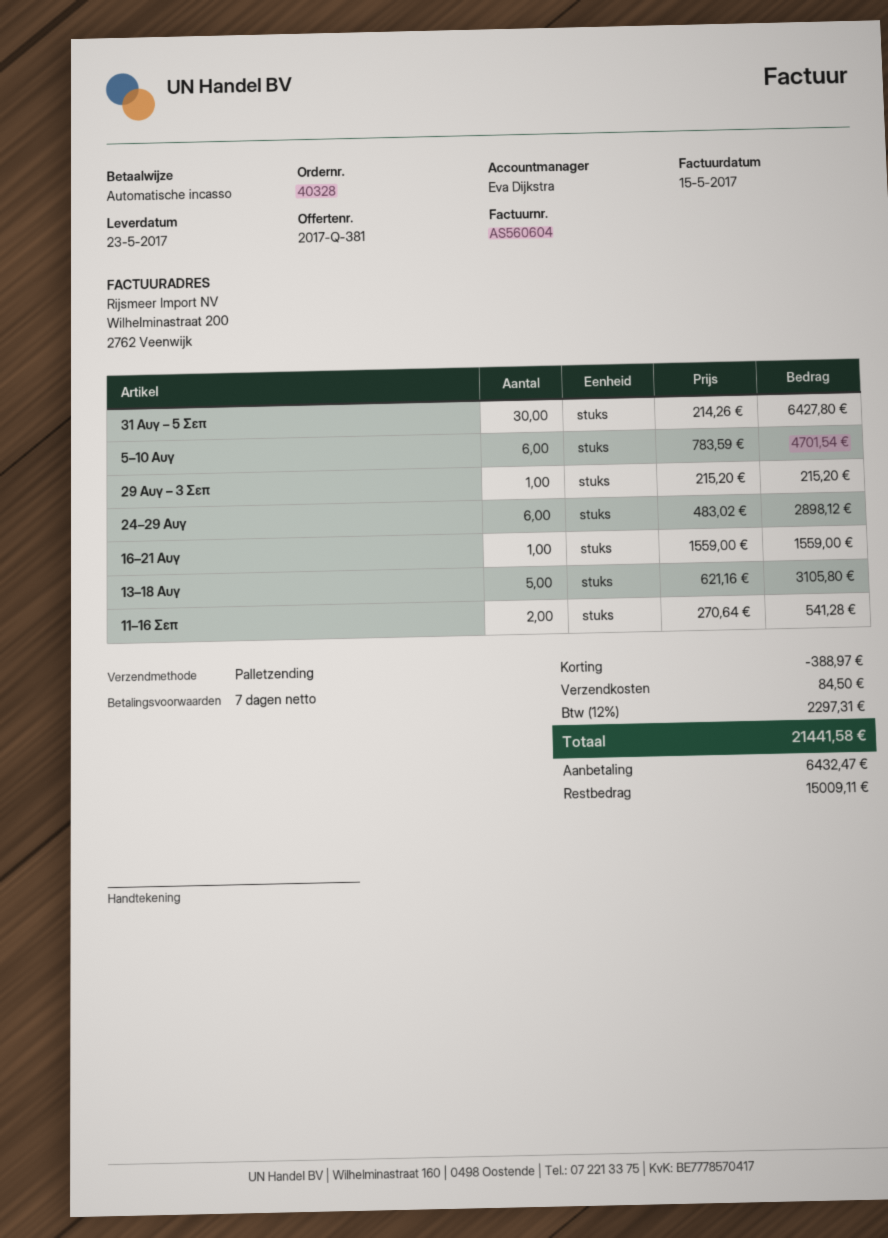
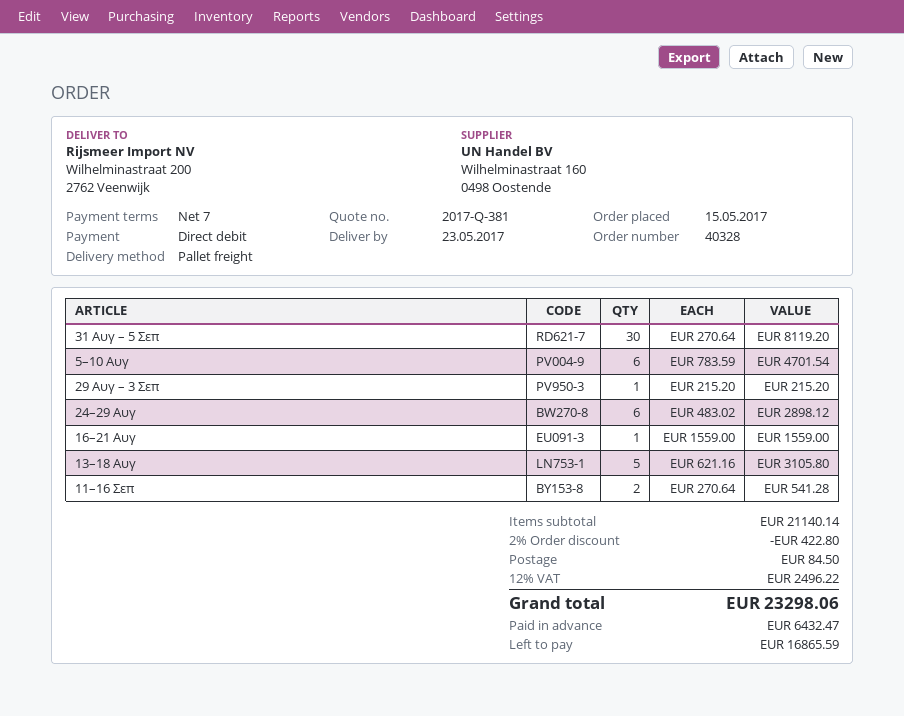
31 Αυγ – 5 Σεπ: 30 x 214.26 = 6427.80 -> 30 x 270.64 = 8119.20
discount: 388.97 -> 422.80
tax: 12% = 2297.31 -> 12% = 2496.22
total: 21441.58 -> 23298.06
balance: 15009.11 -> 16865.59

